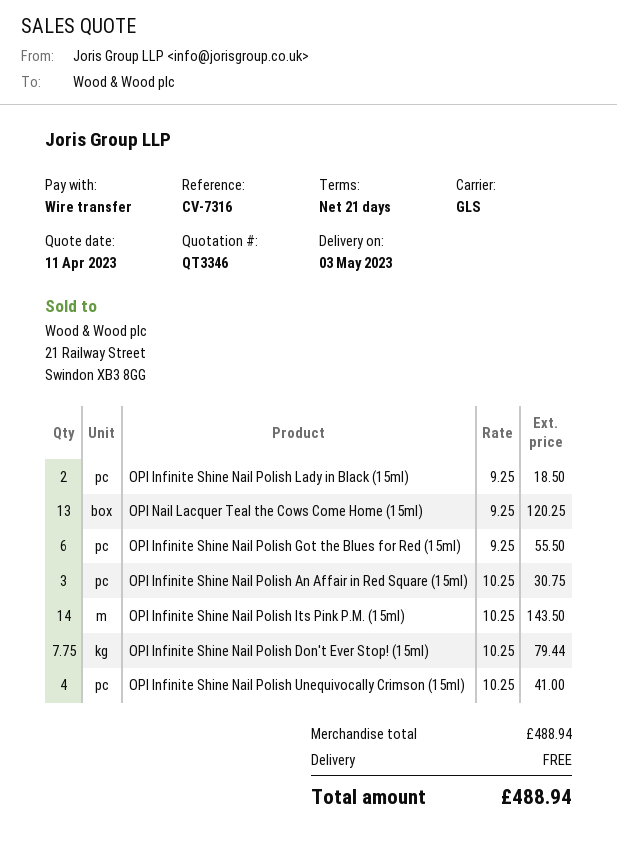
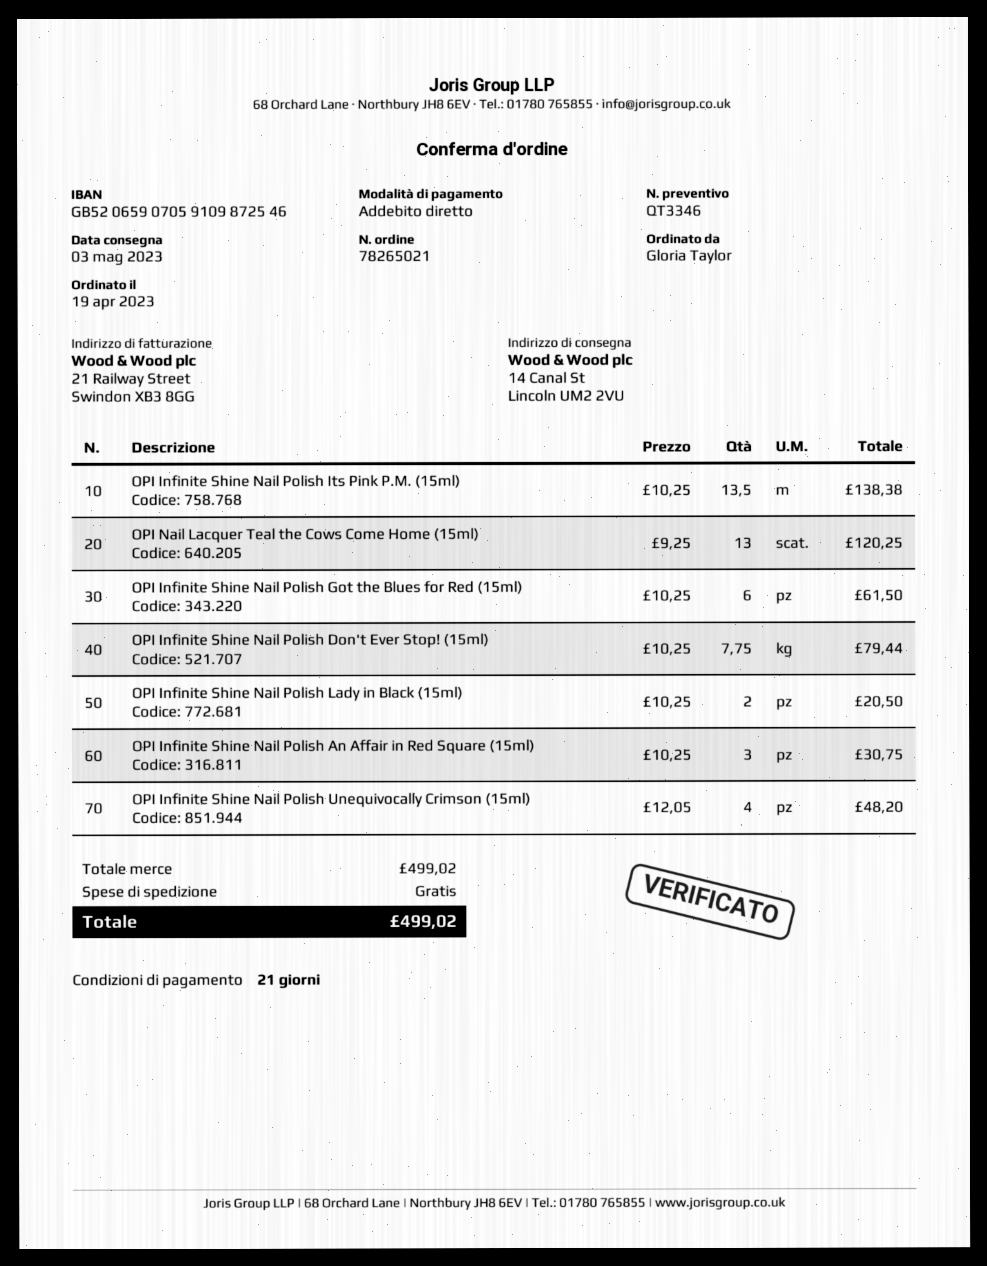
payment method: bank transfer -> direct debit
OPI Infinite Shine Nail Polish Lady in Black (15ml): 2 x 9.25 = 18.50 -> 2 x 10.25 = 20.50
OPI Infinite Shine Nail Polish Got the Blues for Red (15ml): 6 x 9.25 = 55.50 -> 6 x 10.25 = 61.50
OPI Infinite Shine Nail Polish Its Pink P.M. (15ml): 14 x 10.25 = 143.50 -> 13.5 x 10.25 = 138.38
OPI Infinite Shine Nail Polish Unequivocally Crimson (15ml): 4 x 10.25 = 41.00 -> 4 x 12.05 = 48.20
subtotal: 488.94 -> 499.02
total: 488.94 -> 499.02

